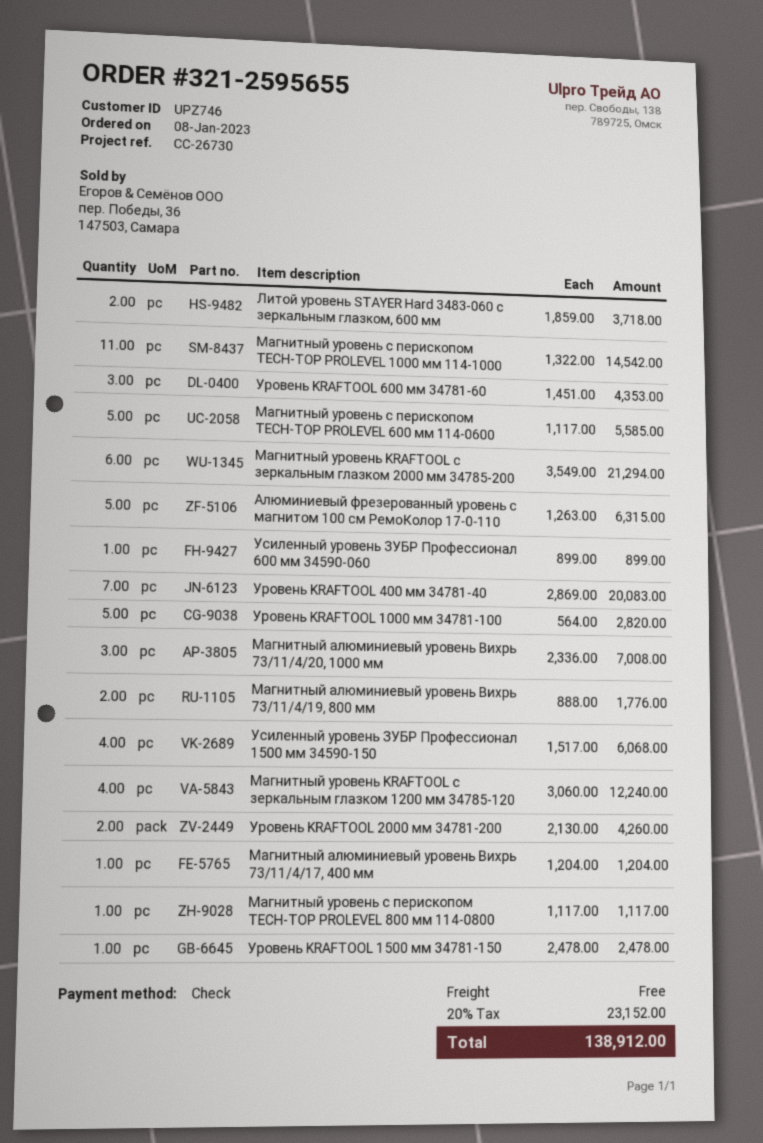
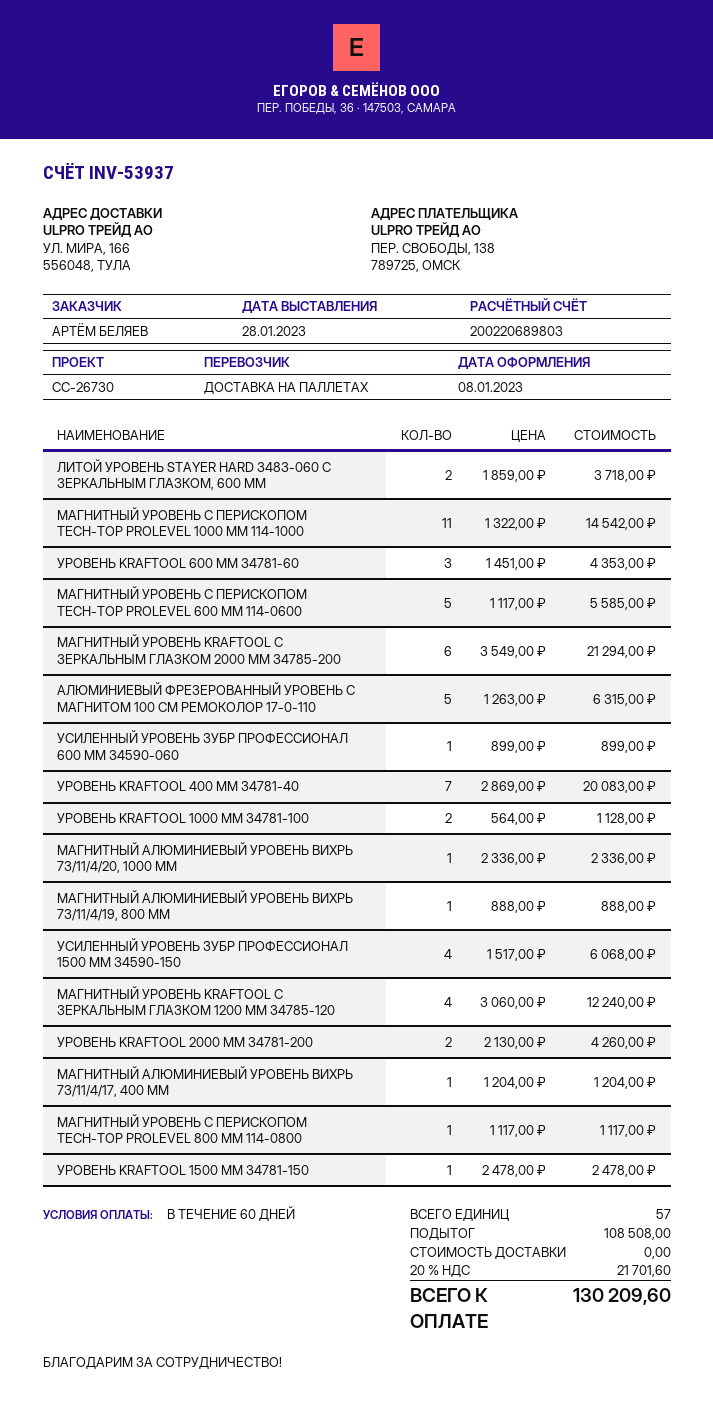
Уровень KRAFTOOL 1000 мм 34781-100: 5 x 564.00 = 2820.00 -> 2 x 564.00 = 1128.00
Магнитный алюминиевый уровень Вихрь 73/11/4/20, 1000 мм: 3 x 2336.00 = 7008.00 -> 1 x 2336.00 = 2336.00
Магнитный алюминиевый уровень Вихрь 73/11/4/19, 800 мм: 2 x 888.00 = 1776.00 -> 1 x 888.00 = 888.00
tax: 20% = 23152.00 -> 20% = 21701.60
total: 138912.00 -> 130209.60

